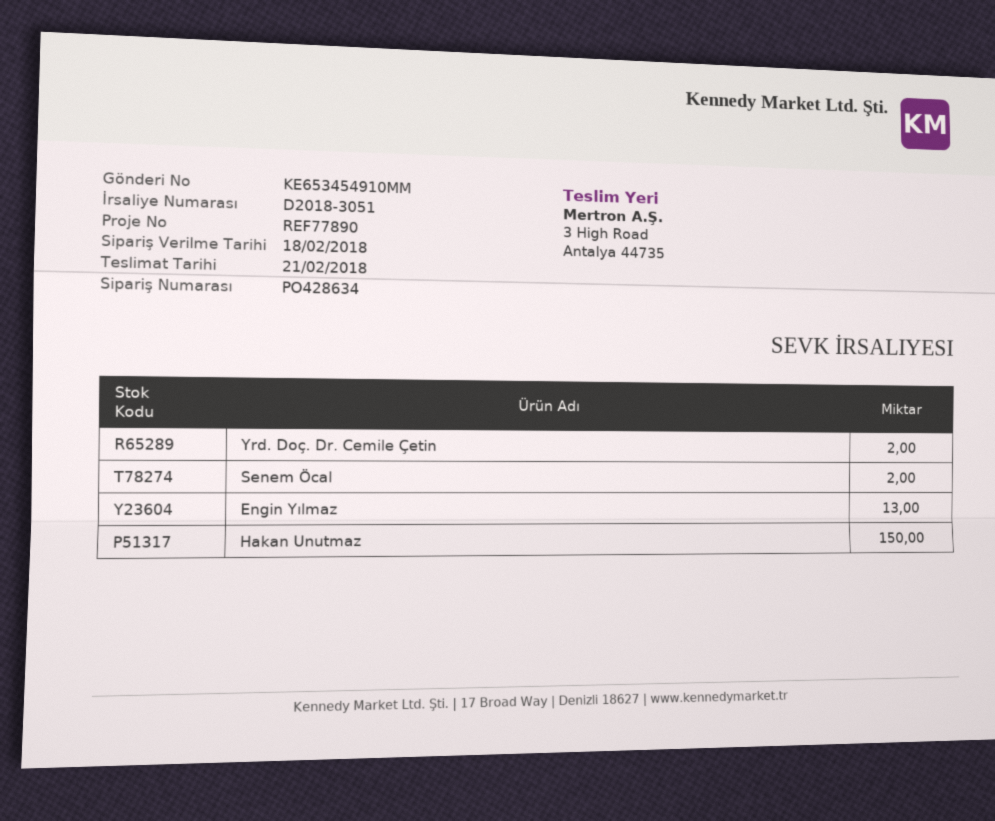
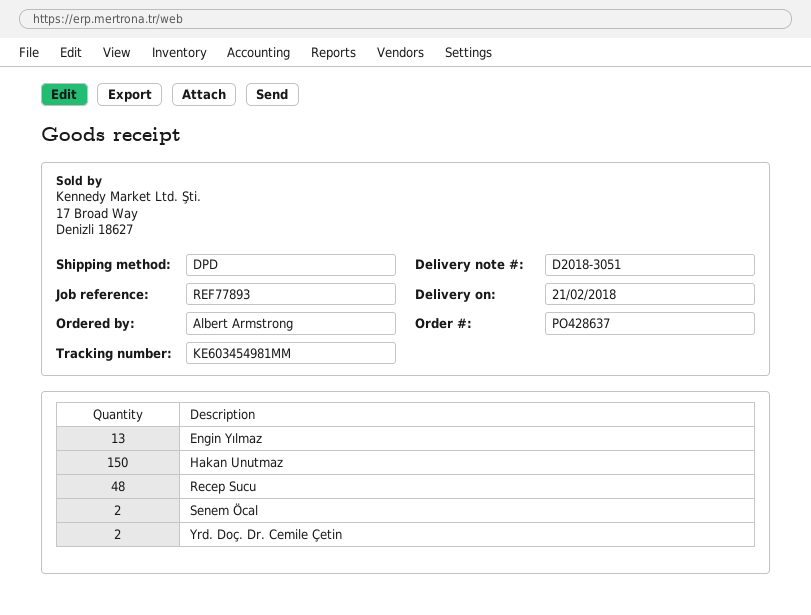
order number: PO428634 -> PO428637
reference: REF77890 -> REF77893
tracking number: KE653454910MM -> KE603454981MM
Recep Sucu: none -> 48

